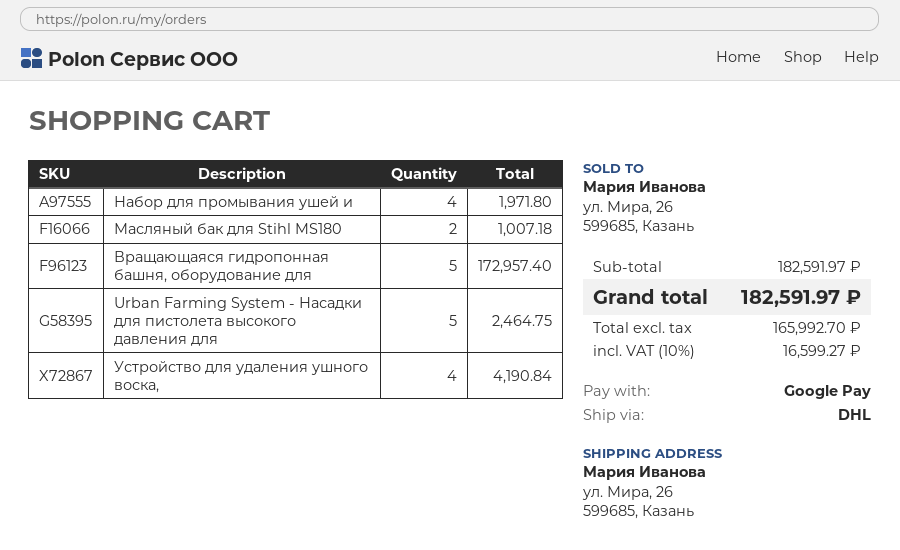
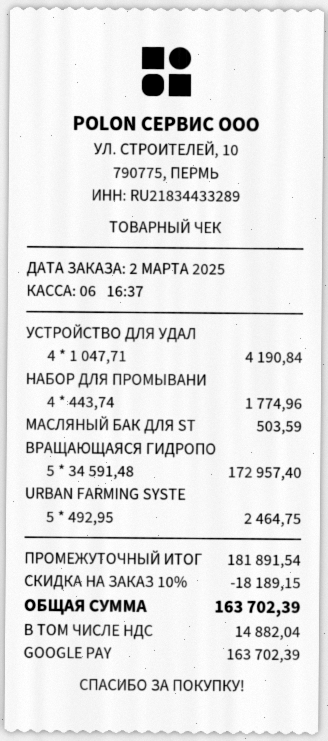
Набор для промывания ушей и: 4 for 1971.80 -> 4 for 1774.96
Масляный бак для Stihl MS180: 2 for 1007.18 -> 1 for 503.59
subtotal: 182591.97 -> 181891.54
discount: none -> 10% = 18189.15
tax: 16599.27 -> 14882.04
total: 182591.97 -> 163702.39

